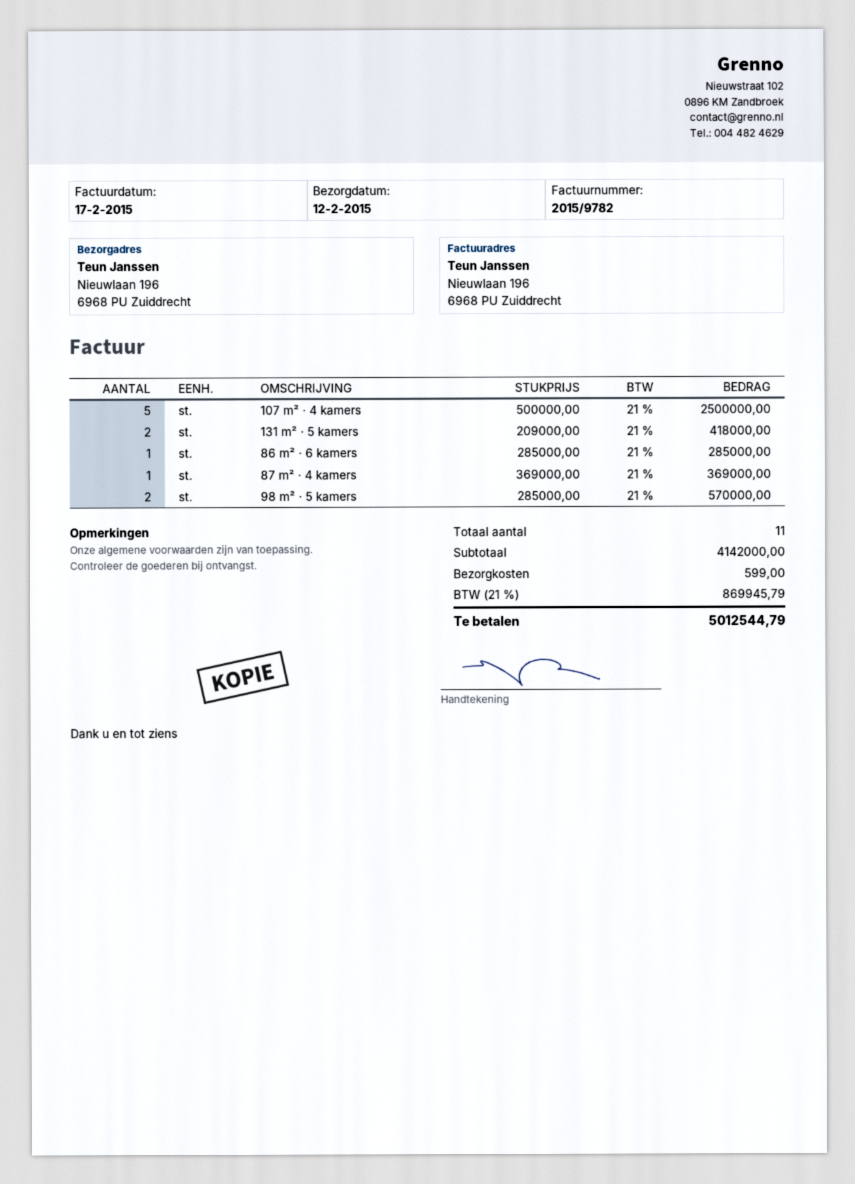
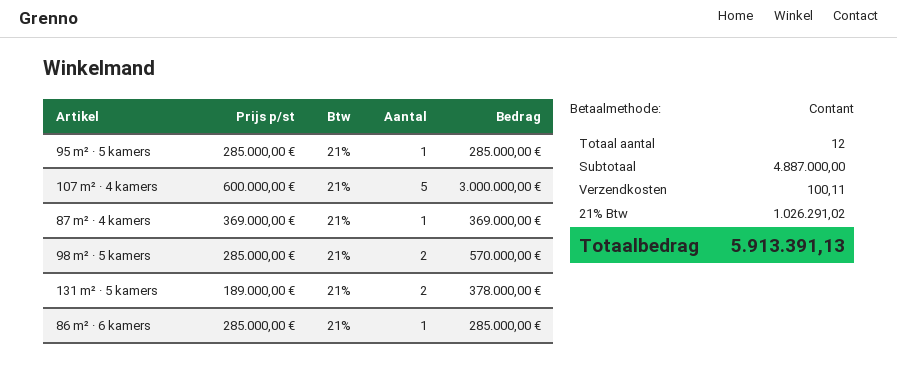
107 m² · 4 kamers: 5 x 500000.00 = 2500000.00 -> 5 x 600000.00 = 3000000.00
131 m² · 5 kamers: 2 x 209000.00 = 418000.00 -> 2 x 189000.00 = 378000.00
95 m² · 5 kamers: none -> 1 x 285000.00 = 285000.00
total quantity: 11 -> 12
subtotal: 4142000.00 -> 4887000.00
shipping: 599.00 -> 100.11
tax: 21% = 869945.79 -> 21% = 1026291.02
total: 5012544.79 -> 5913391.13

